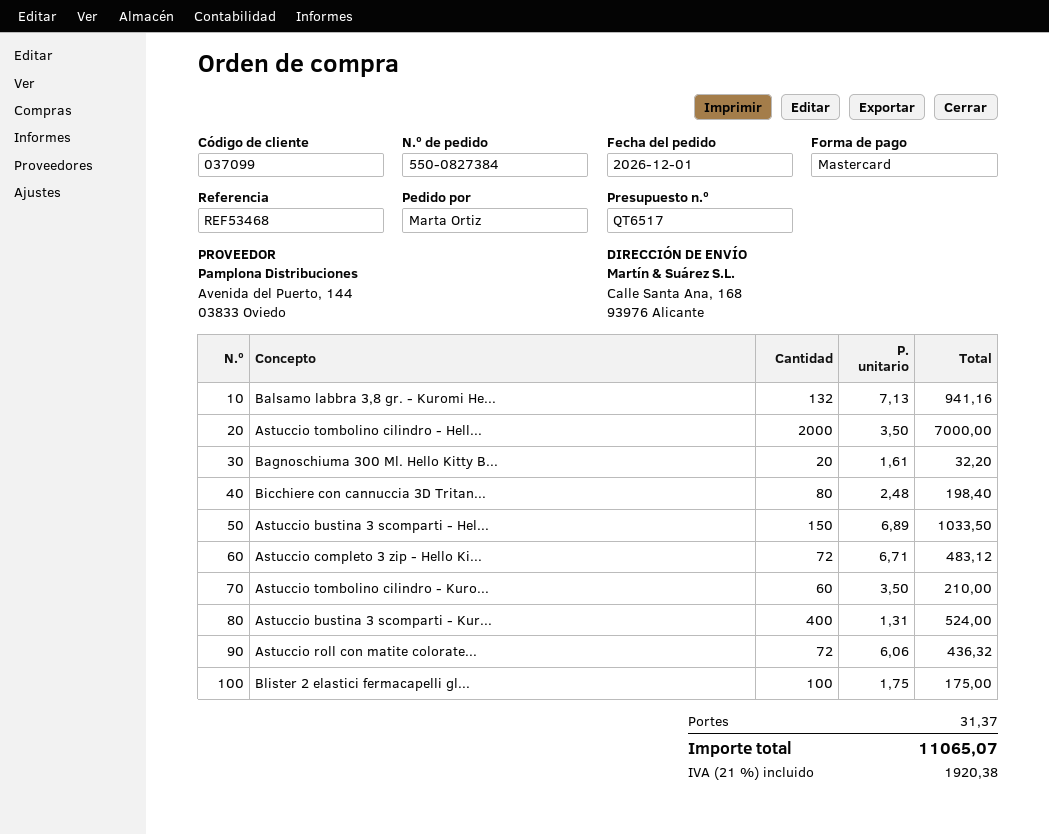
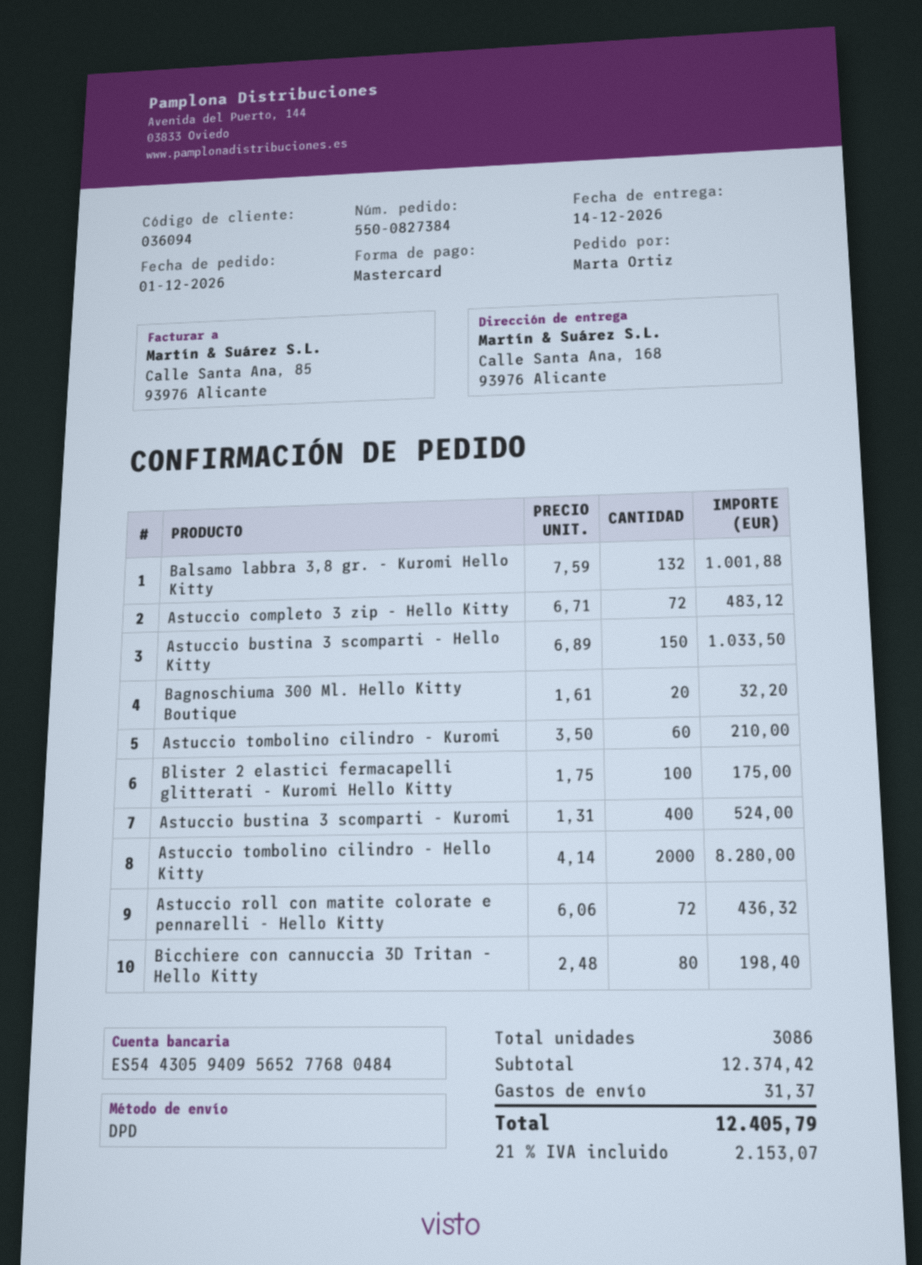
customer number: 037099 -> 036094
Balsamo labbra 3,8 gr. - Kuromi He...: 132 x 7.13 = 941.16 -> 132 x 7.59 = 1001.88
Astuccio tombolino cilindro - Hell...: 2000 x 3.50 = 7000.00 -> 2000 x 4.14 = 8280.00
tax: 21% = 1920.38 -> 21% = 2153.07
total: 11065.07 -> 12405.79

